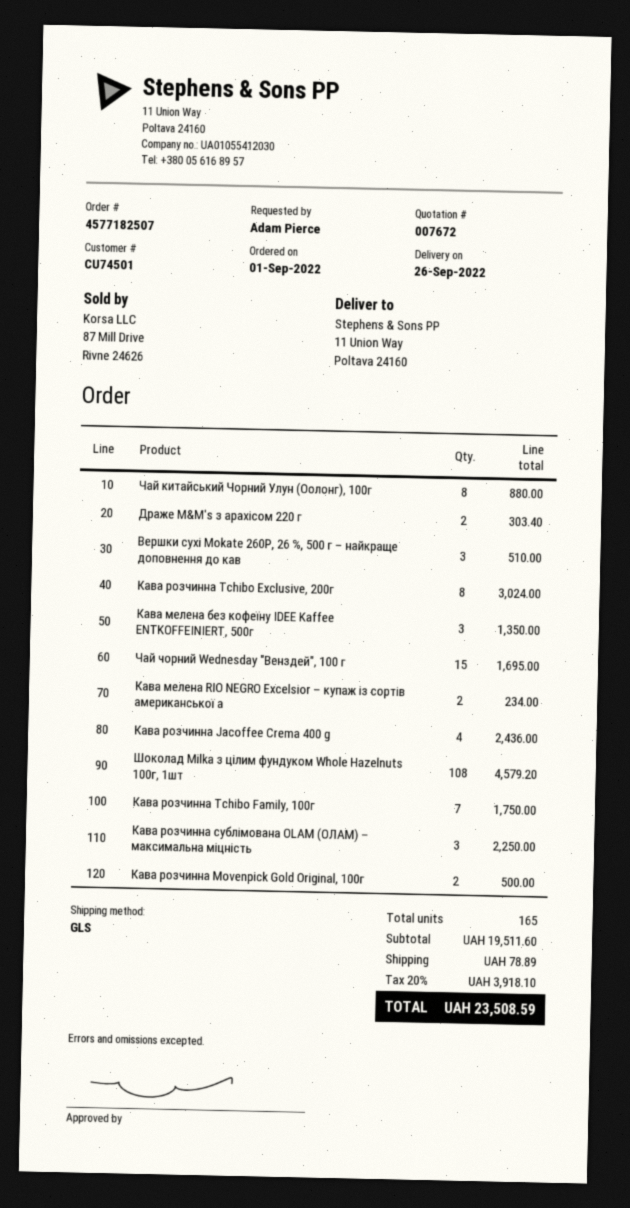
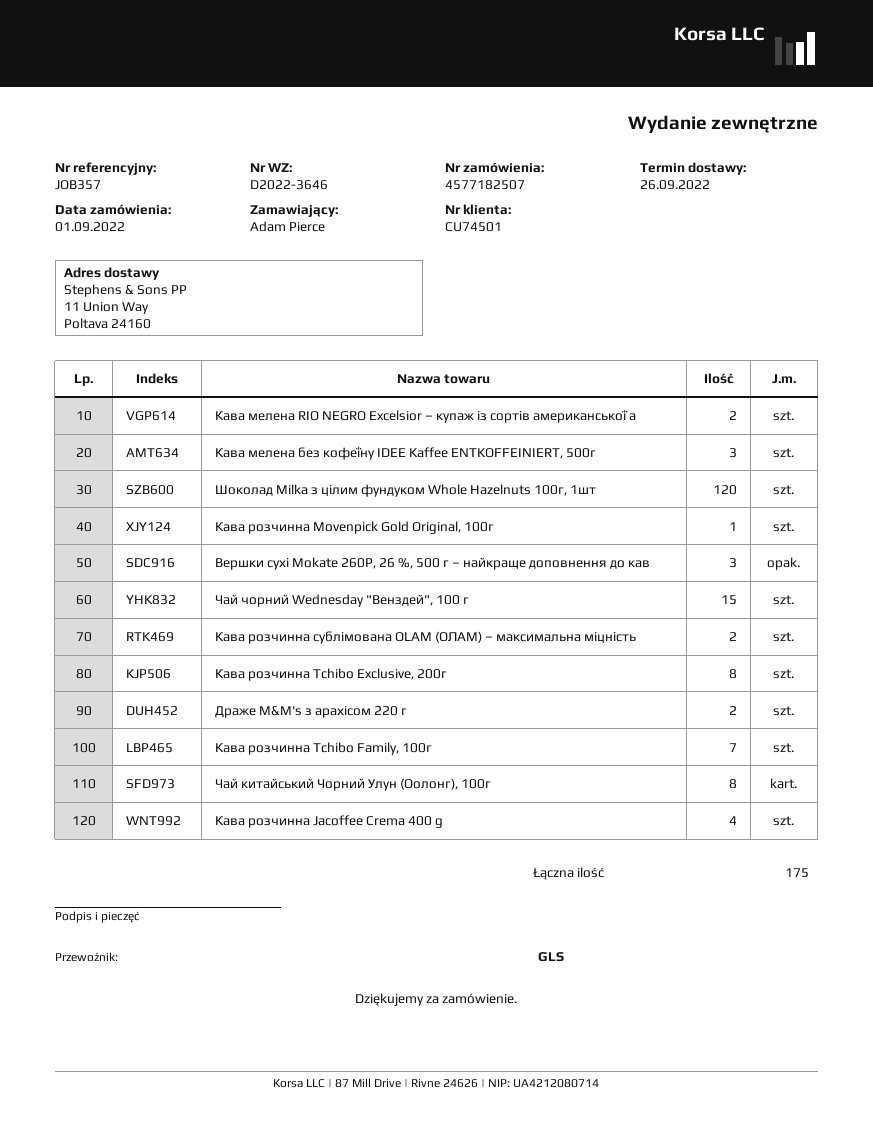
Шоколад Milka з цілим фундуком Whole Hazelnuts 100г, 1шт: 108 -> 120
Кава розчинна сублімована OLAM (ОЛАМ) – максимальна міцність: 3 -> 2
Кава розчинна Movenpick Gold Original, 100г: 2 -> 1
total quantity: 165 -> 175

